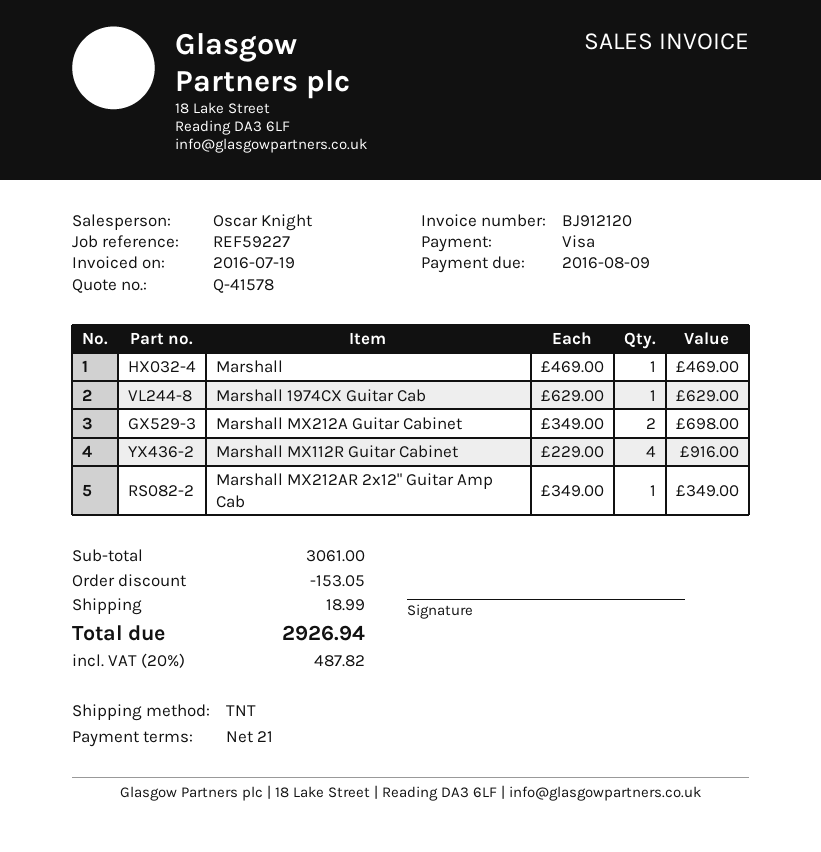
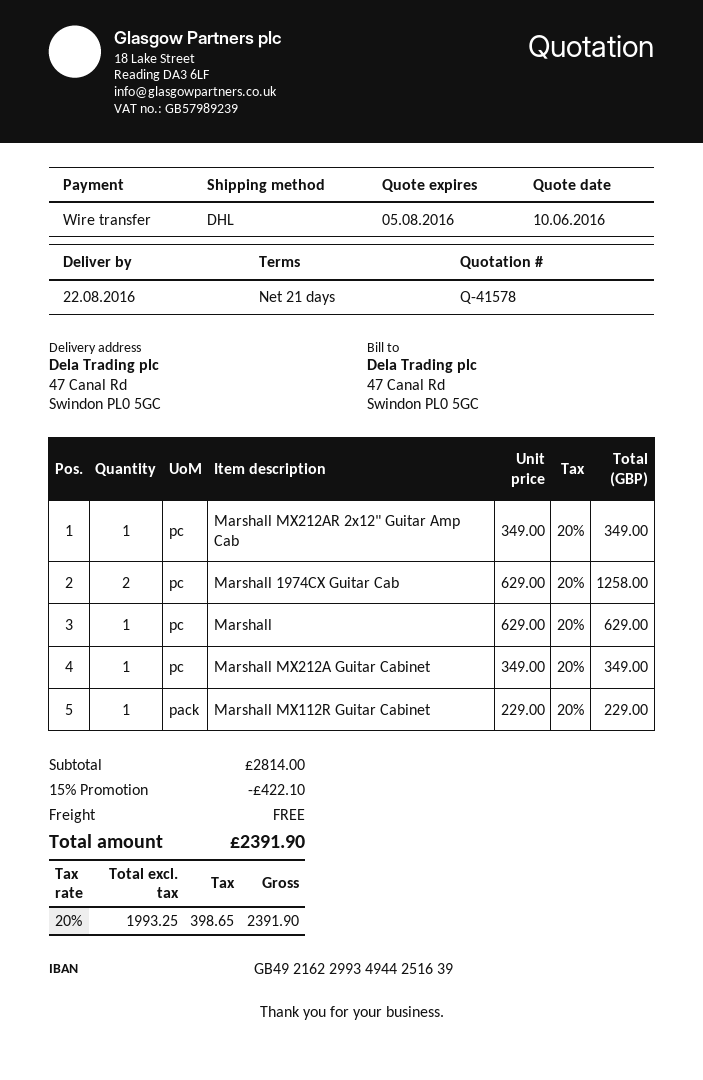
payment method: Visa -> bank transfer
shipping method: TNT -> DHL
Marshall: 1 x 469.00 = 469.00 -> 1 x 629.00 = 629.00
Marshall 1974CX Guitar Cab: 1 x 629.00 = 629.00 -> 2 x 629.00 = 1258.00
Marshall MX212A Guitar Cabinet: 2 x 349.00 = 698.00 -> 1 x 349.00 = 349.00
Marshall MX112R Guitar Cabinet: 4 x 229.00 = 916.00 -> 1 x 229.00 = 229.00
subtotal: 3061.00 -> 2814.00
discount: 153.05 -> 422.10
shipping: 18.99 -> 0.00
tax: 20% = 487.82 -> 20% = 398.65
total: 2926.94 -> 2391.90

